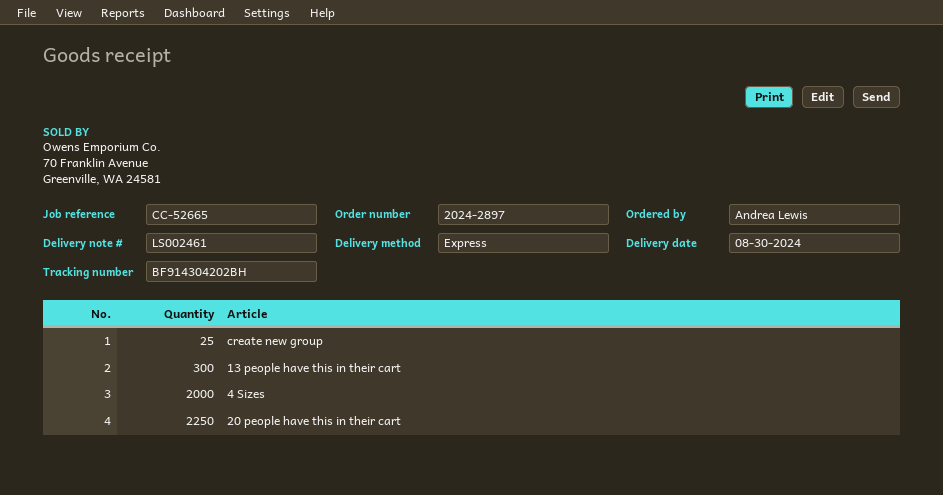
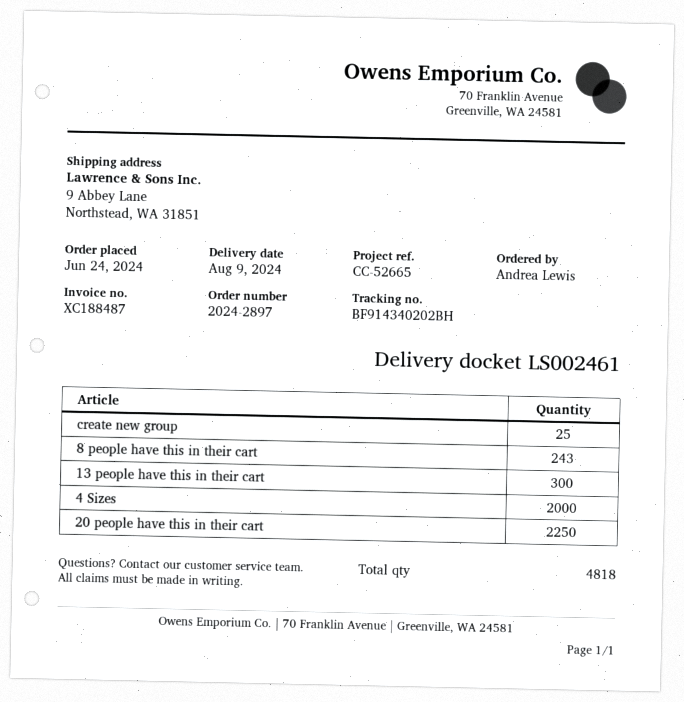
delivery date: 2024-08-30 -> 2024-08-09
tracking number: BF914304202BH -> BF914340202BH
8 people have this in their cart: none -> 243

